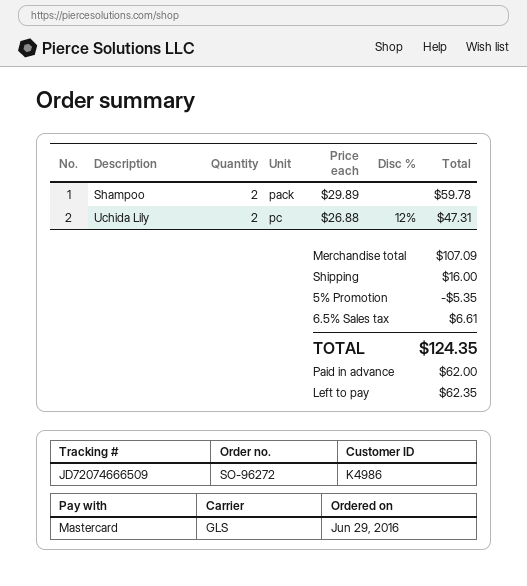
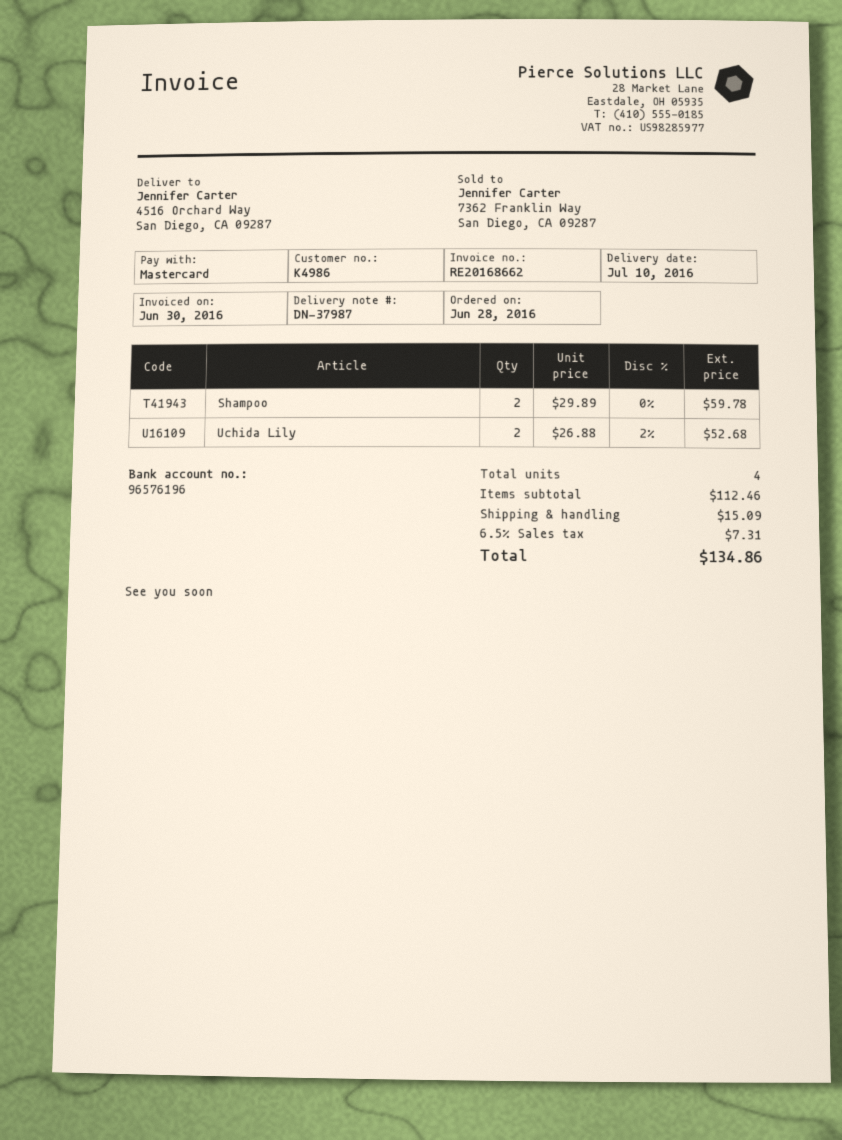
order date: 2016-06-29 -> 2016-06-28
Uchida Lily: 2 x 26.88 - 12% = 47.31 -> 2 x 26.88 - 2% = 52.68
subtotal: 107.09 -> 112.46
discount: 5% = 5.35 -> none
shipping: 16.00 -> 15.09
tax: 6.5% = 6.61 -> 6.5% = 7.31
total: 124.35 -> 134.86

